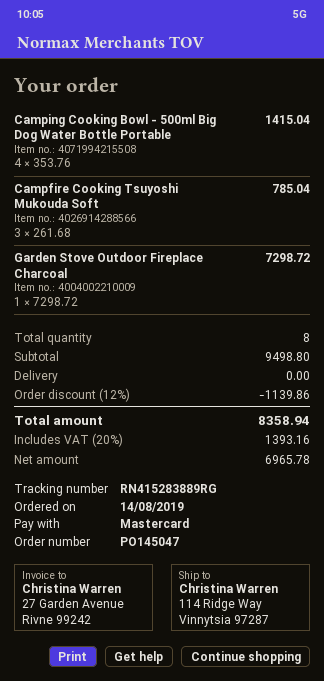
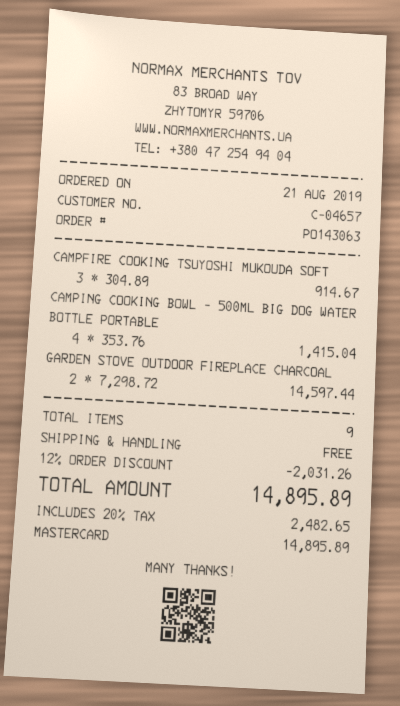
order number: PO145047 -> PO143063
order date: 2019-08-14 -> 2019-08-21
Campfire Cooking Tsuyoshi Mukouda Soft: 3 x 261.68 = 785.04 -> 3 x 304.89 = 914.67
Garden Stove Outdoor Fireplace Charcoal: 1 x 7298.72 = 7298.72 -> 2 x 7298.72 = 14597.44
total quantity: 8 -> 9
discount: 12% = 1139.86 -> 12% = 2031.26
tax: 20% = 1393.16 -> 20% = 2482.65
total: 8358.94 -> 14895.89

